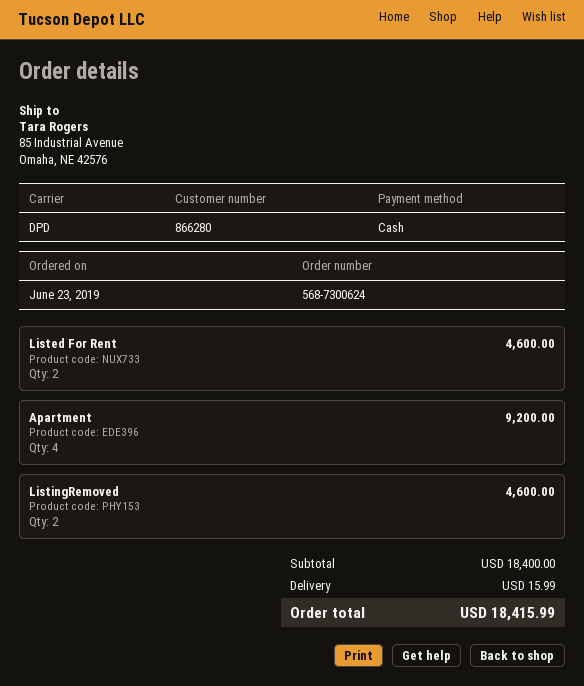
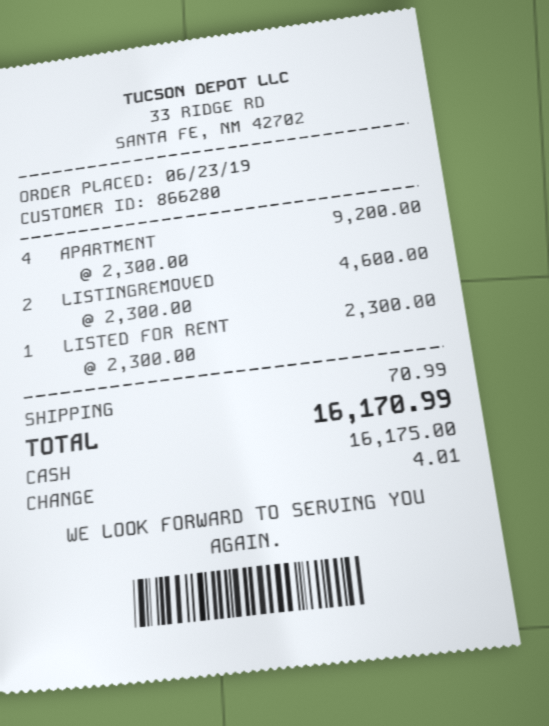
Listed For Rent: 2 for 4600.00 -> 1 for 2300.00
shipping: 15.99 -> 70.99
total: 18415.99 -> 16170.99

